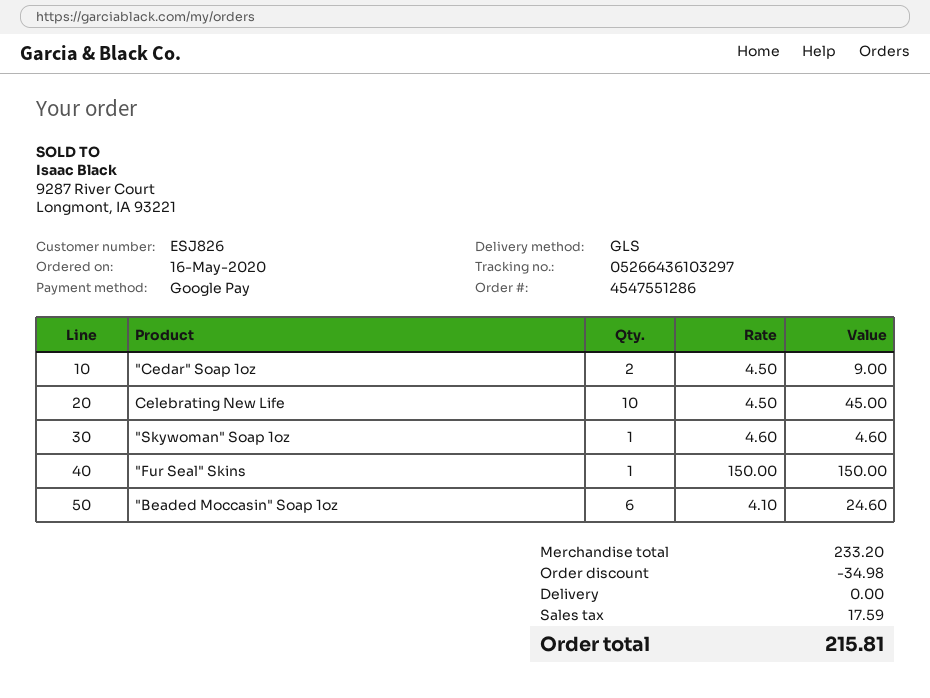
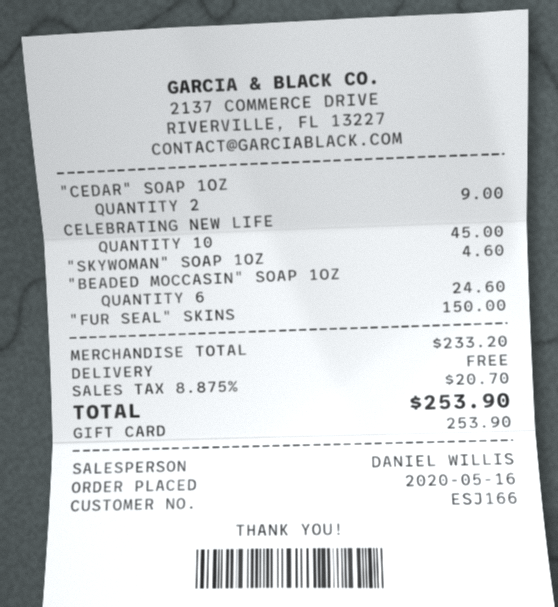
customer number: ESJ826 -> ESJ166
payment method: Google Pay -> gift card
discount: 34.98 -> none
tax: 17.59 -> 20.70
total: 215.81 -> 253.90

